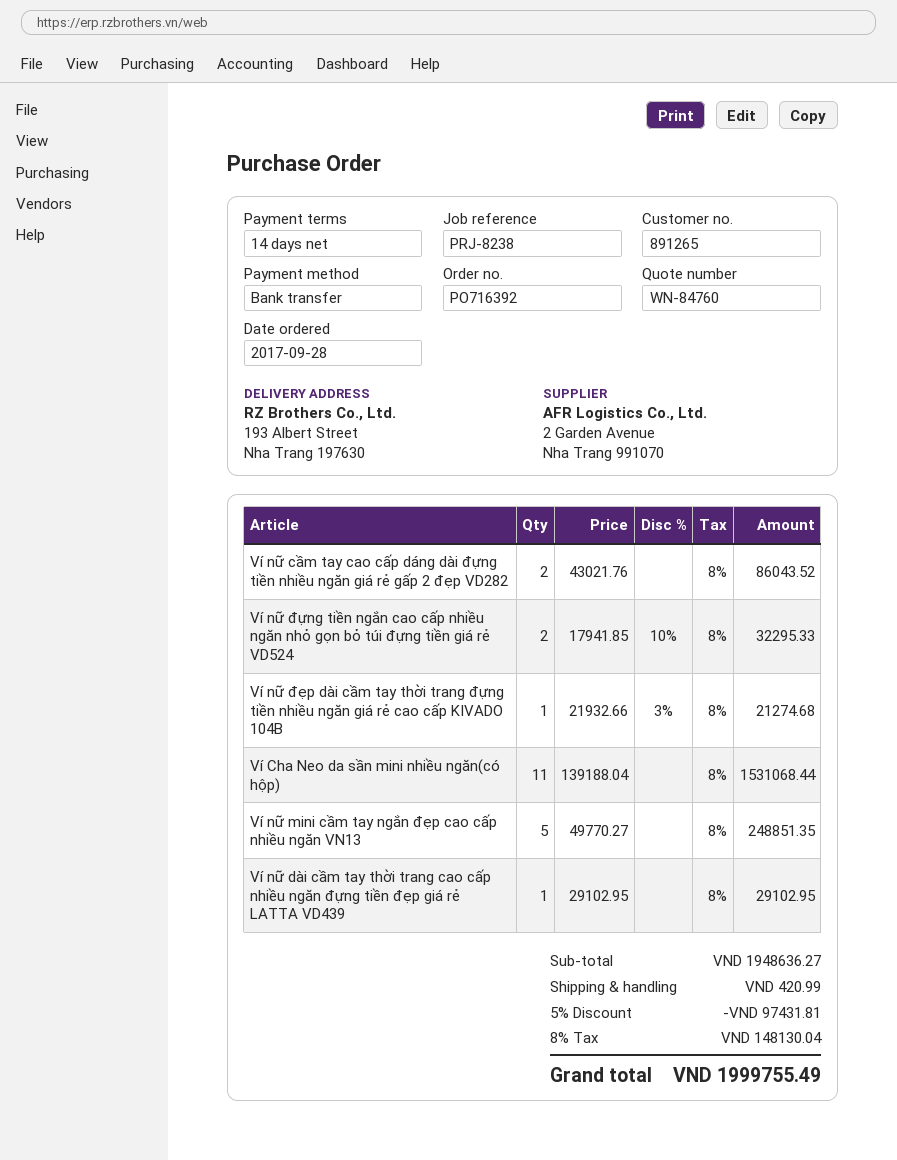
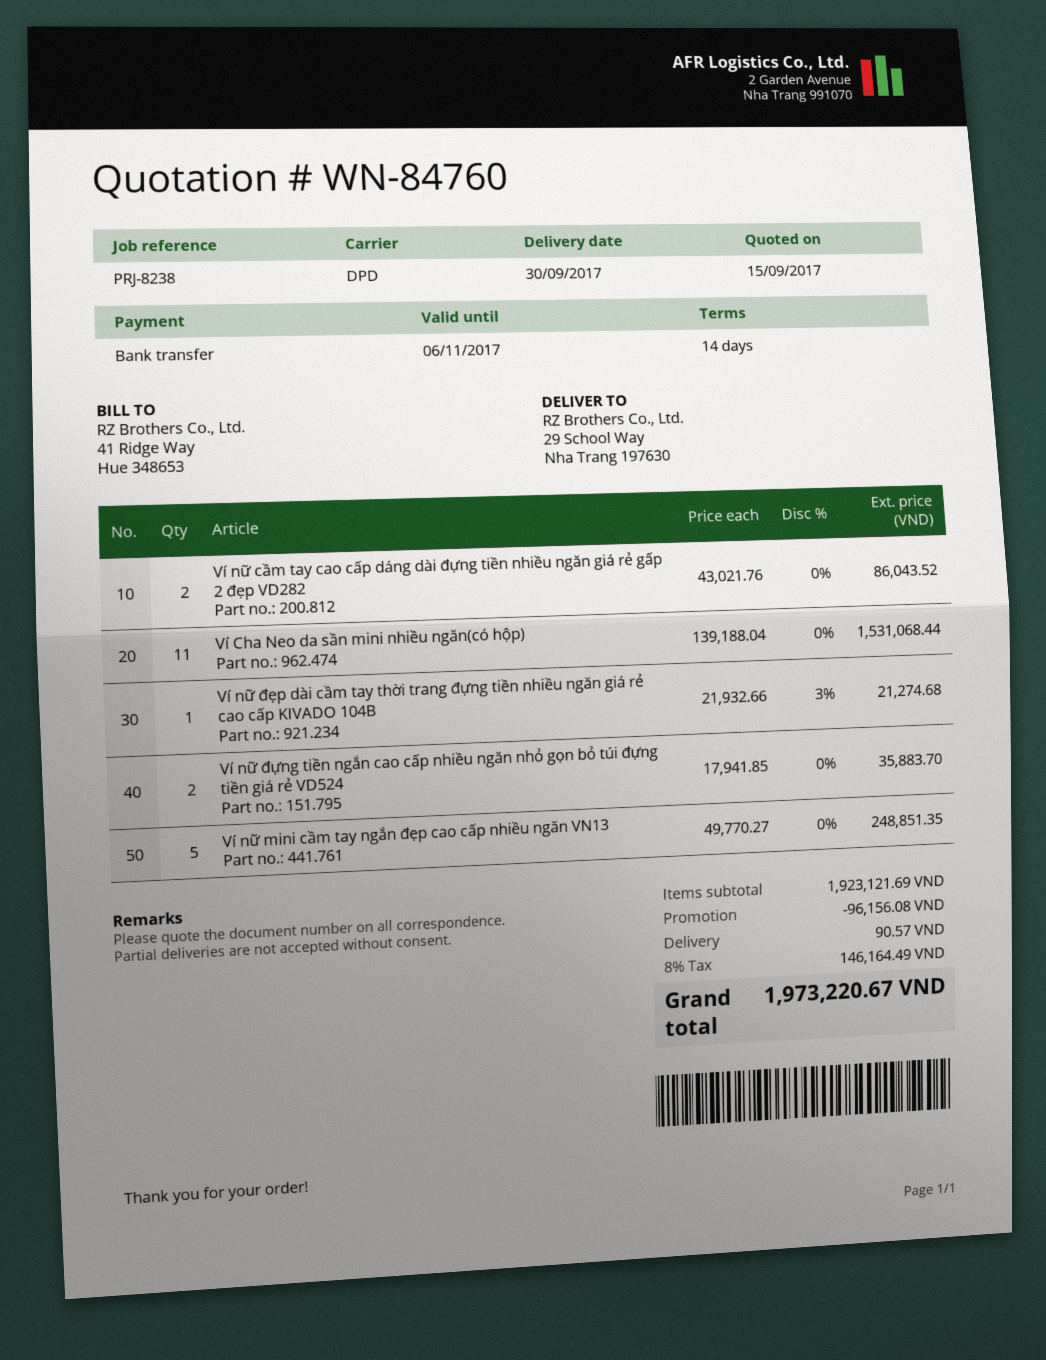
ship to: 193 Albert Street, Nha Trang 197630 -> 29 School Way, Nha Trang 197630
Ví nữ đựng tiền ngắn cao cấp nhiều ngăn nhỏ gọn bỏ túi đựng tiền giá rẻ VD524: 2 x 17941.85 - 10% = 32295.33 -> 2 x 17941.85 = 35883.70
Ví nữ dài cầm tay thời trang cao cấp nhiều ngăn đựng tiền đẹp giá rẻ LATTA VD439: 1 x 29102.95 = 29102.95 -> none
subtotal: 1948636.27 -> 1923121.69
discount: 97431.81 -> 96156.08
shipping: 420.99 -> 90.57
tax: 8% = 148130.04 -> 8% = 146164.49
total: 1999755.49 -> 1973220.67

